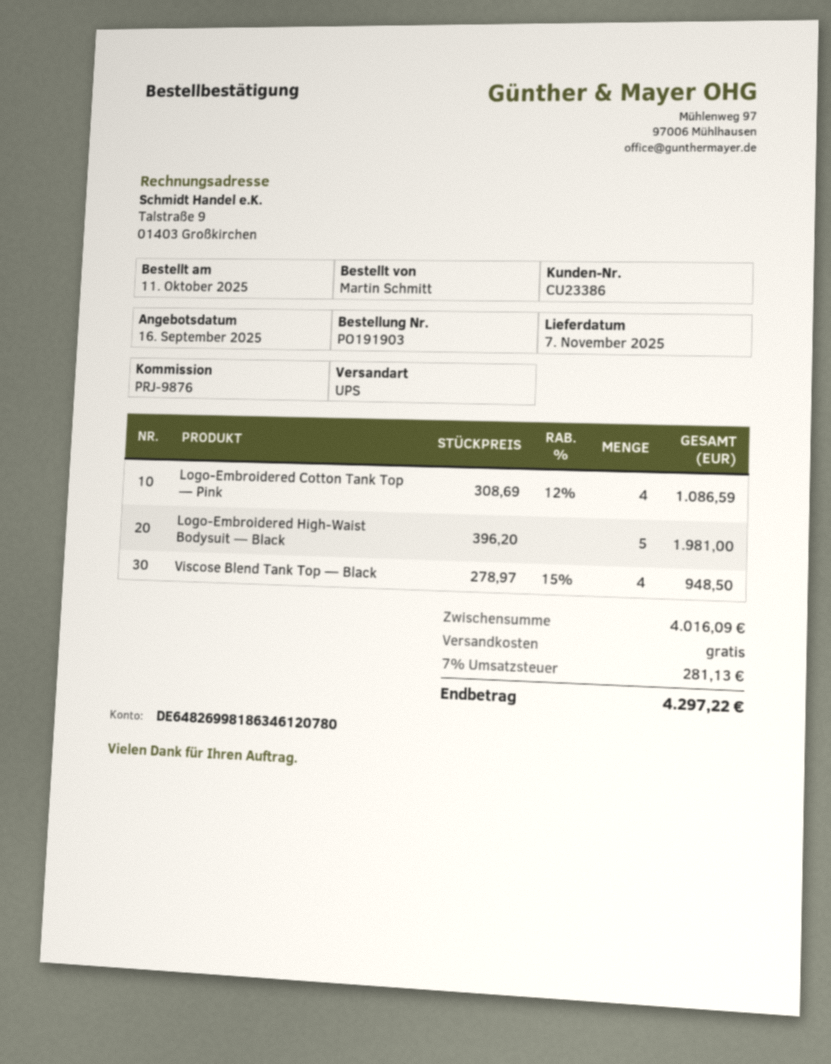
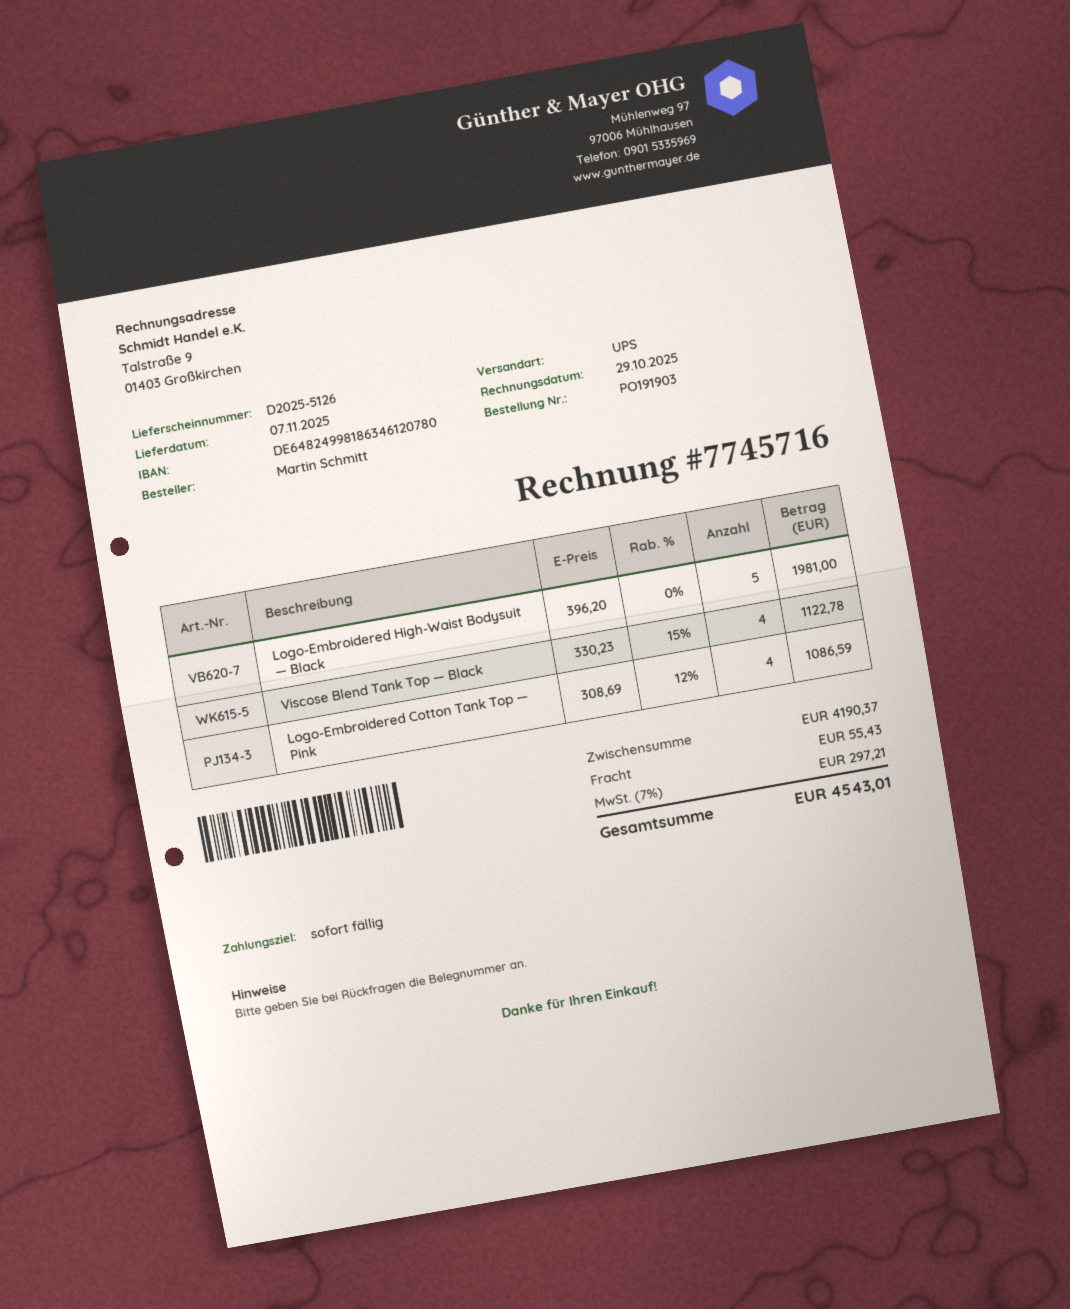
bank account: DE64826998186346120780 -> DE64824998186346120780
Viscose Blend Tank Top — Black: 4 x 278.97 - 15% = 948.50 -> 4 x 330.23 - 15% = 1122.78
subtotal: 4016.09 -> 4190.37
shipping: 0.00 -> 55.43
tax: 7% = 281.13 -> 7% = 297.21
total: 4297.22 -> 4543.01

